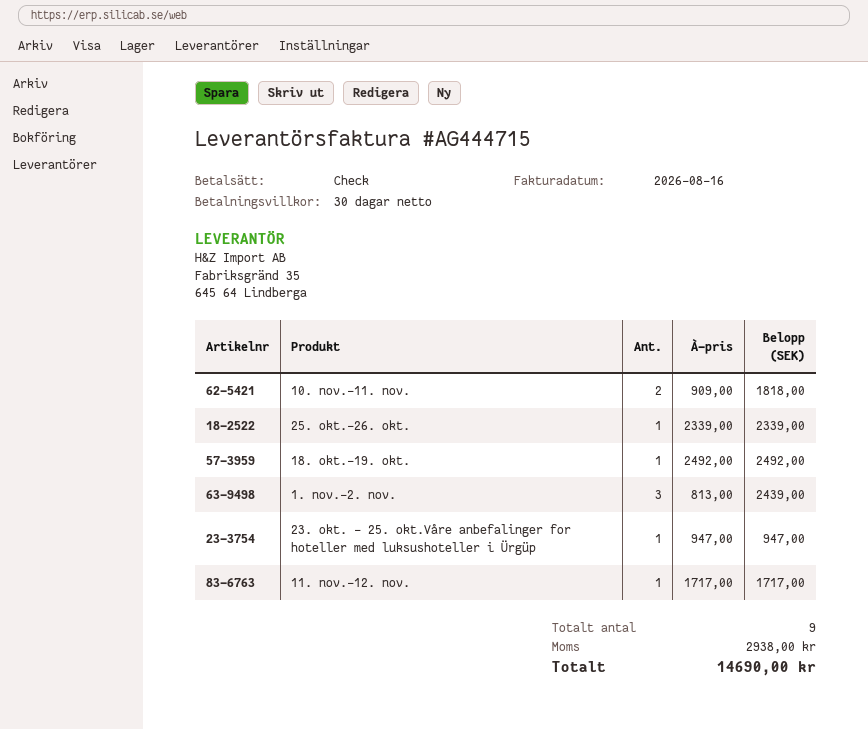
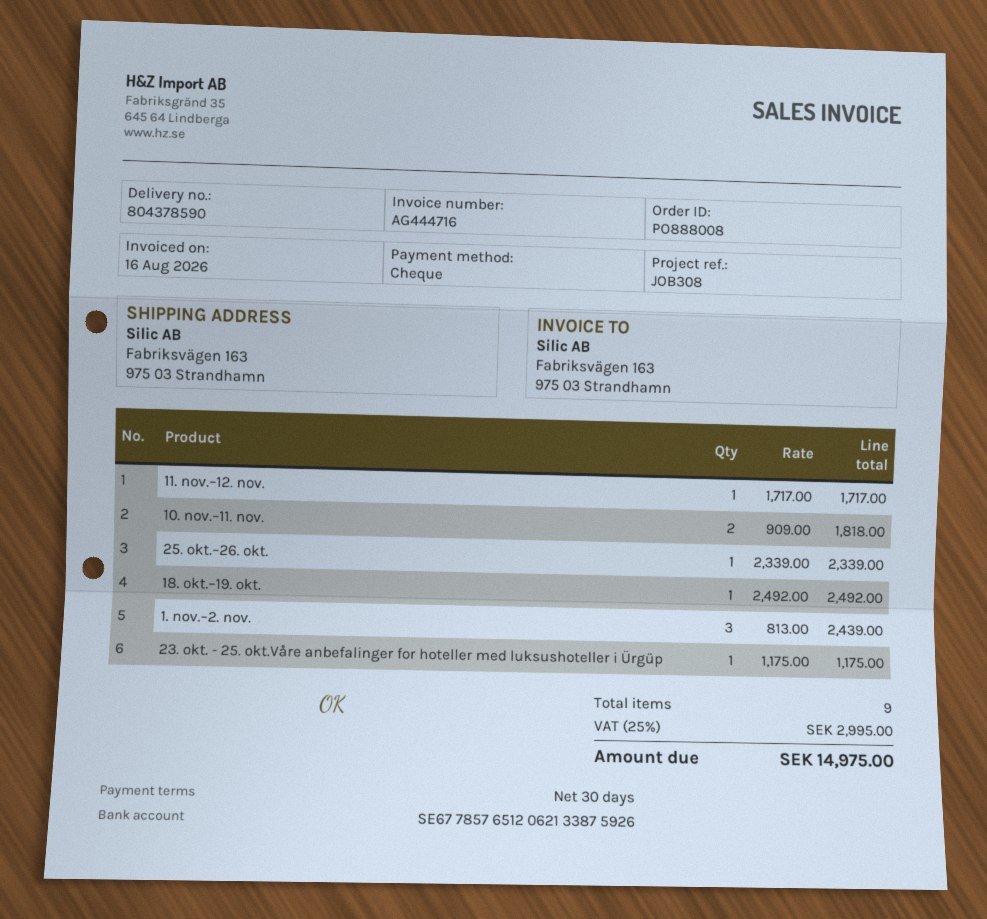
invoice number: AG444715 -> AG444716
23. okt. - 25. okt.Våre anbefalinger for hoteller med luksushoteller i Ürgüp: 1 x 947.00 = 947.00 -> 1 x 1175.00 = 1175.00
tax: 2938.00 -> 2995.00
total: 14690.00 -> 14975.00

